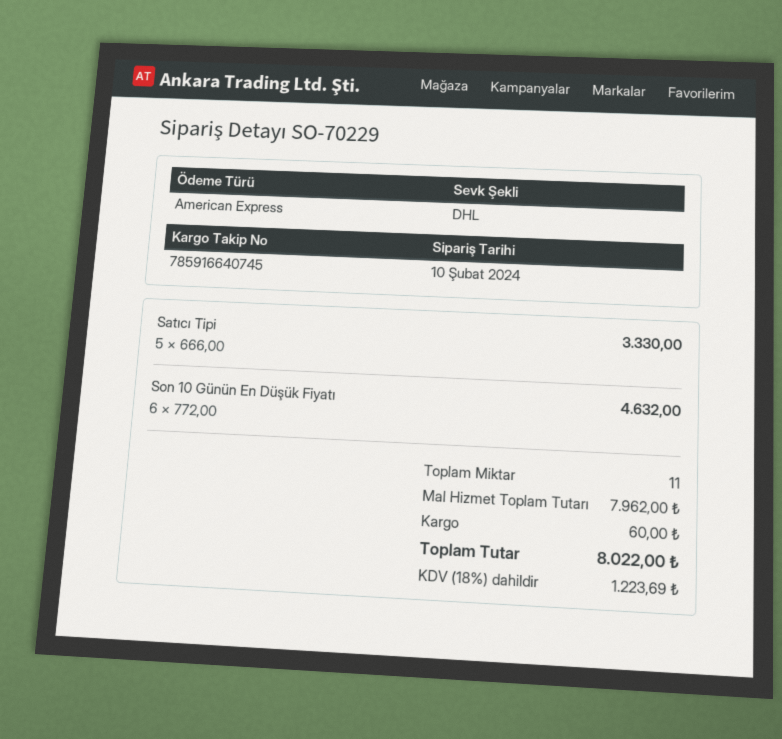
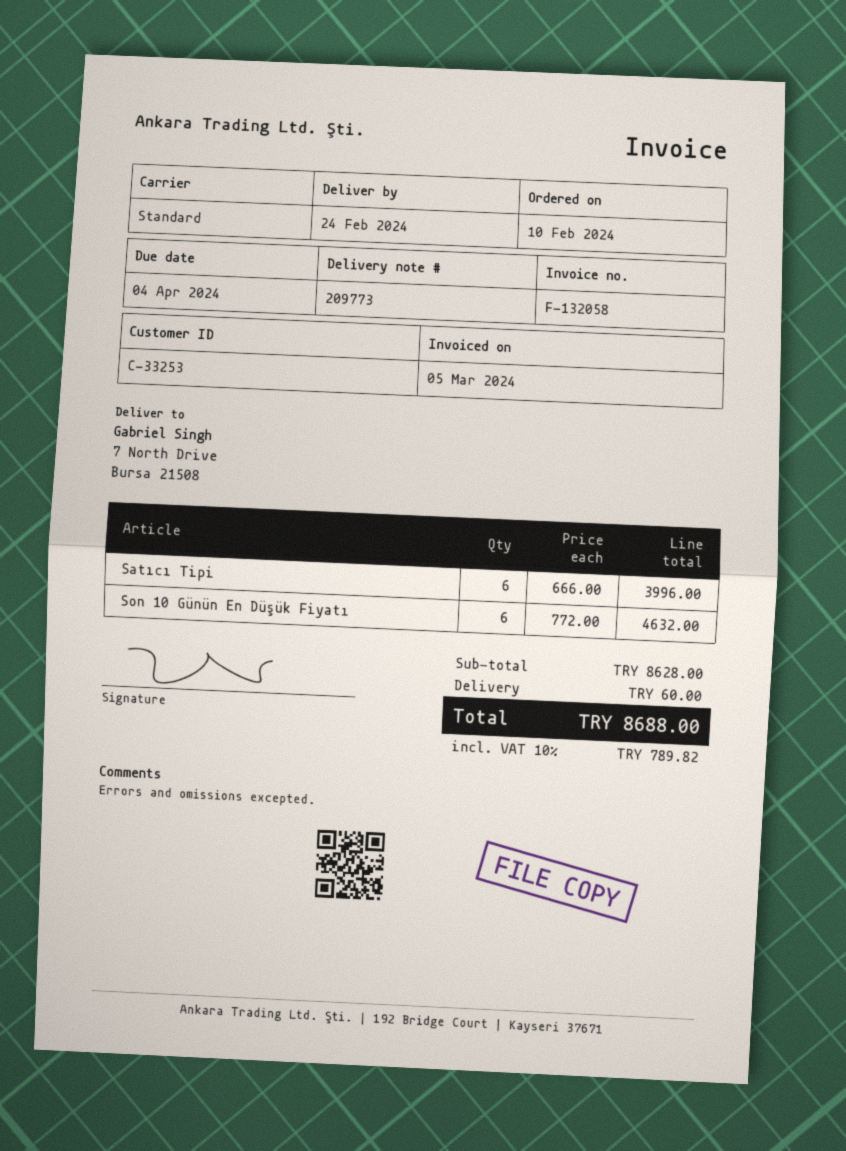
shipping method: DHL -> standard
Satıcı Tipi: 5 x 666.00 = 3330.00 -> 6 x 666.00 = 3996.00
subtotal: 7962.00 -> 8628.00
tax: 18% = 1223.69 -> 10% = 789.82
total: 8022.00 -> 8688.00

